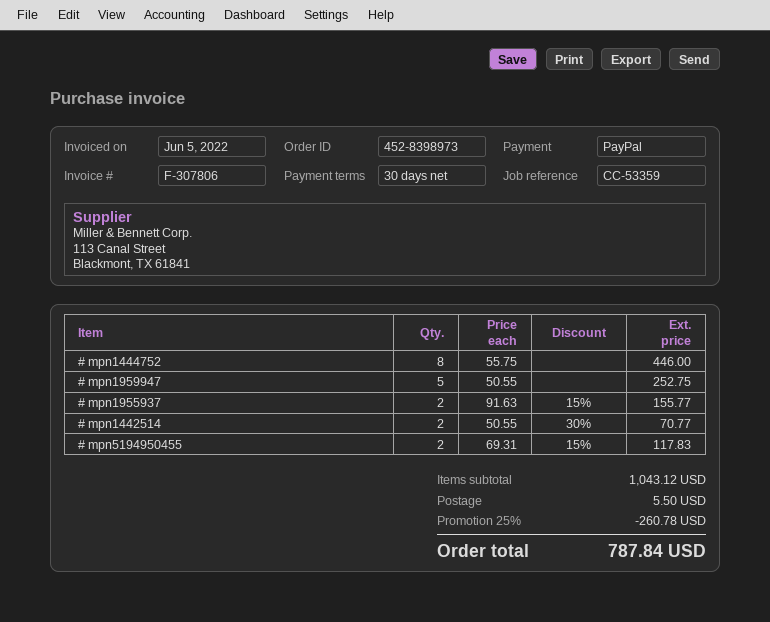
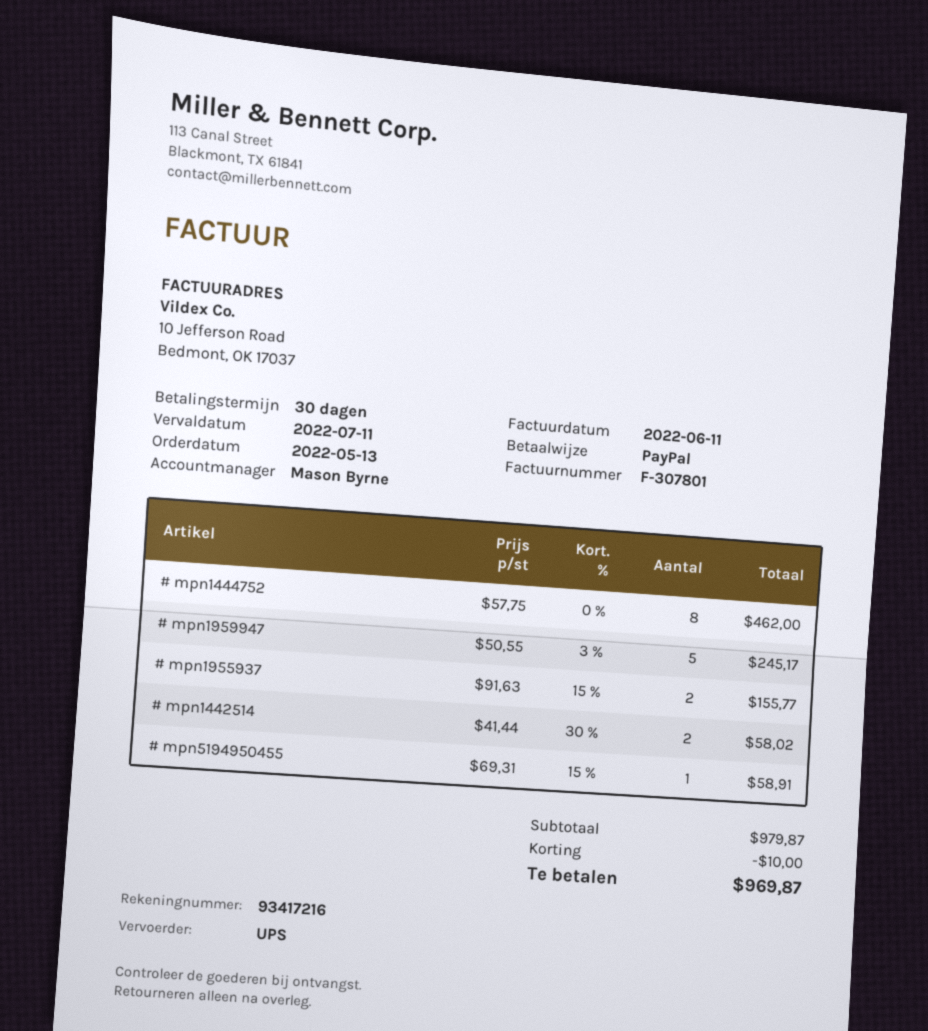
invoice number: F-307806 -> F-307801
invoice date: 2022-06-05 -> 2022-06-11
# mpn1444752: 8 x 55.75 = 446.00 -> 8 x 57.75 = 462.00
# mpn1959947: 5 x 50.55 = 252.75 -> 5 x 50.55 - 3% = 245.17
# mpn1442514: 2 x 50.55 - 30% = 70.77 -> 2 x 41.44 - 30% = 58.02
# mpn5194950455: 2 x 69.31 - 15% = 117.83 -> 1 x 69.31 - 15% = 58.91
subtotal: 1043.12 -> 979.87
discount: 260.78 -> 10.00
shipping: 5.50 -> none
total: 787.84 -> 969.87

